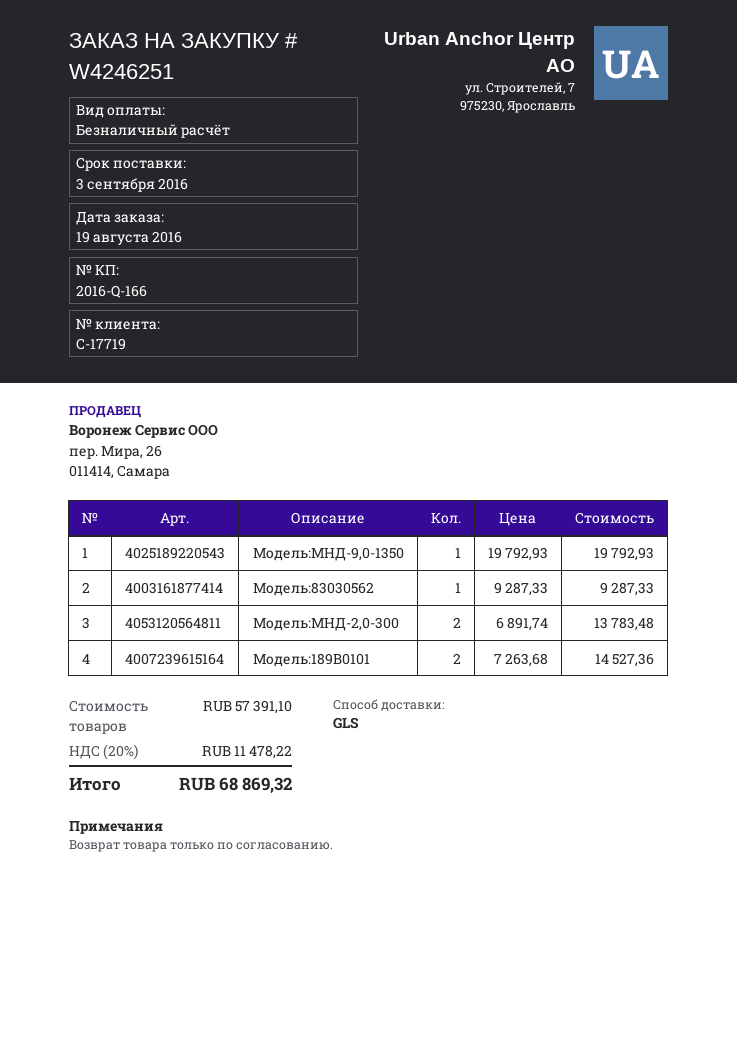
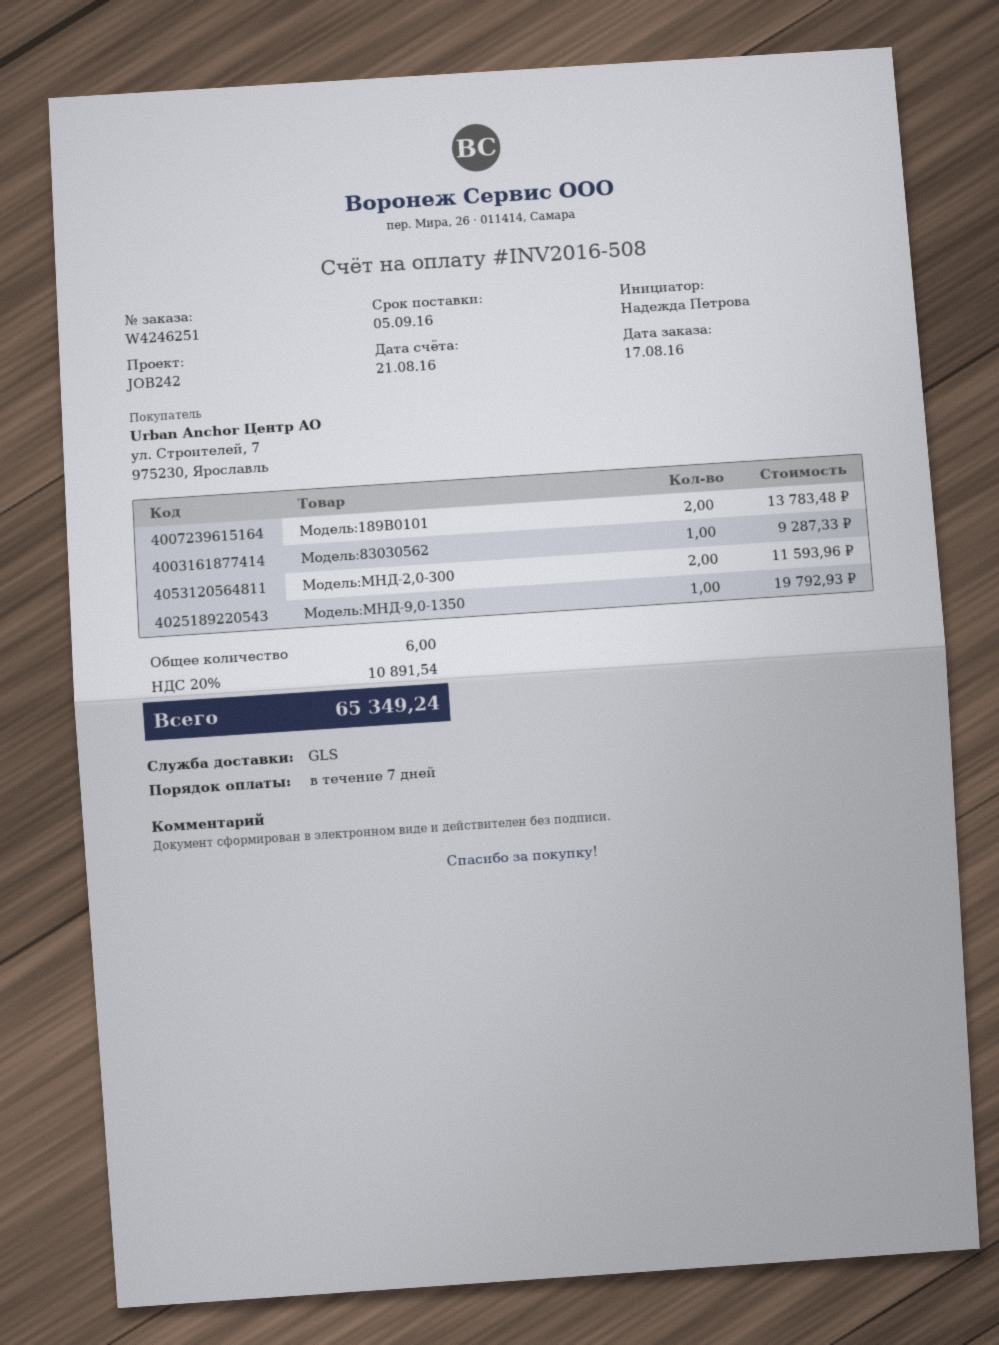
order date: 2016-08-19 -> 2016-08-17
delivery date: 2016-09-03 -> 2016-09-05
Модель:МНД-2,0-300: 2 for 13783.48 -> 2 for 11593.96
Модель:189B0101: 2 for 14527.36 -> 2 for 13783.48
tax: 20% = 11478.22 -> 20% = 10891.54
total: 68869.32 -> 65349.24

